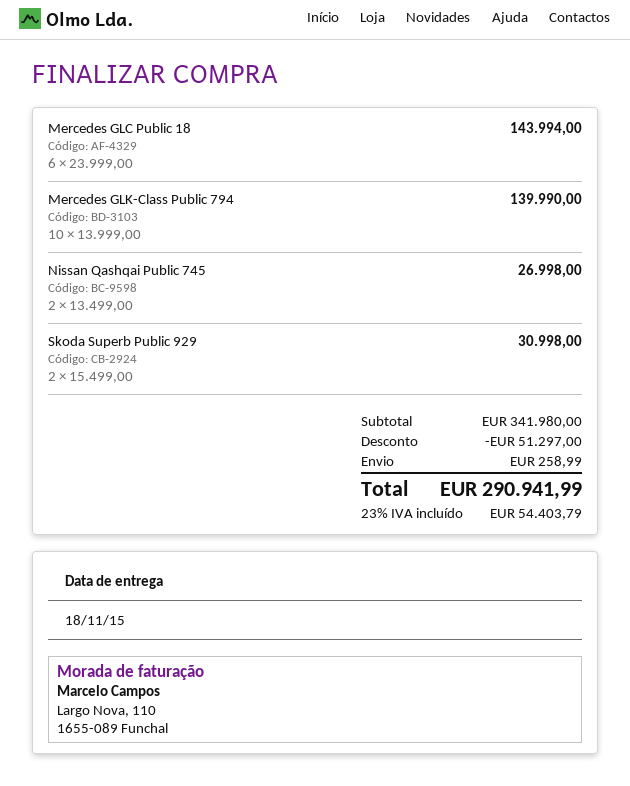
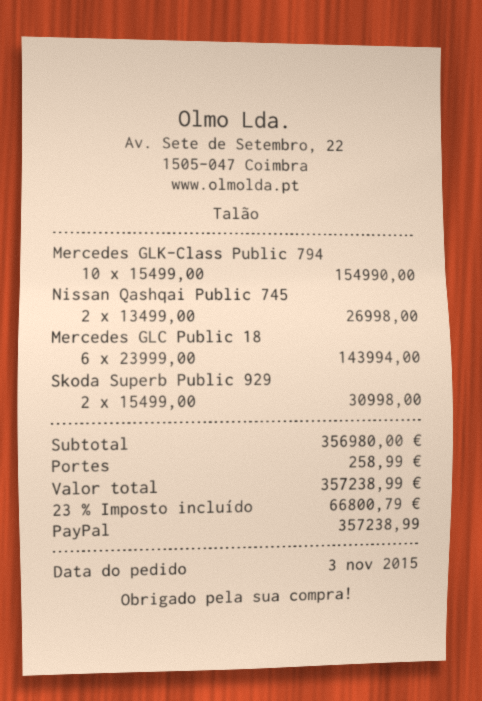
Mercedes GLK-Class Public 794: 10 x 13999.00 = 139990.00 -> 10 x 15499.00 = 154990.00
subtotal: 341980.00 -> 356980.00
discount: 51297.00 -> none
tax: 23% = 54403.79 -> 23% = 66800.79
total: 290941.99 -> 357238.99

